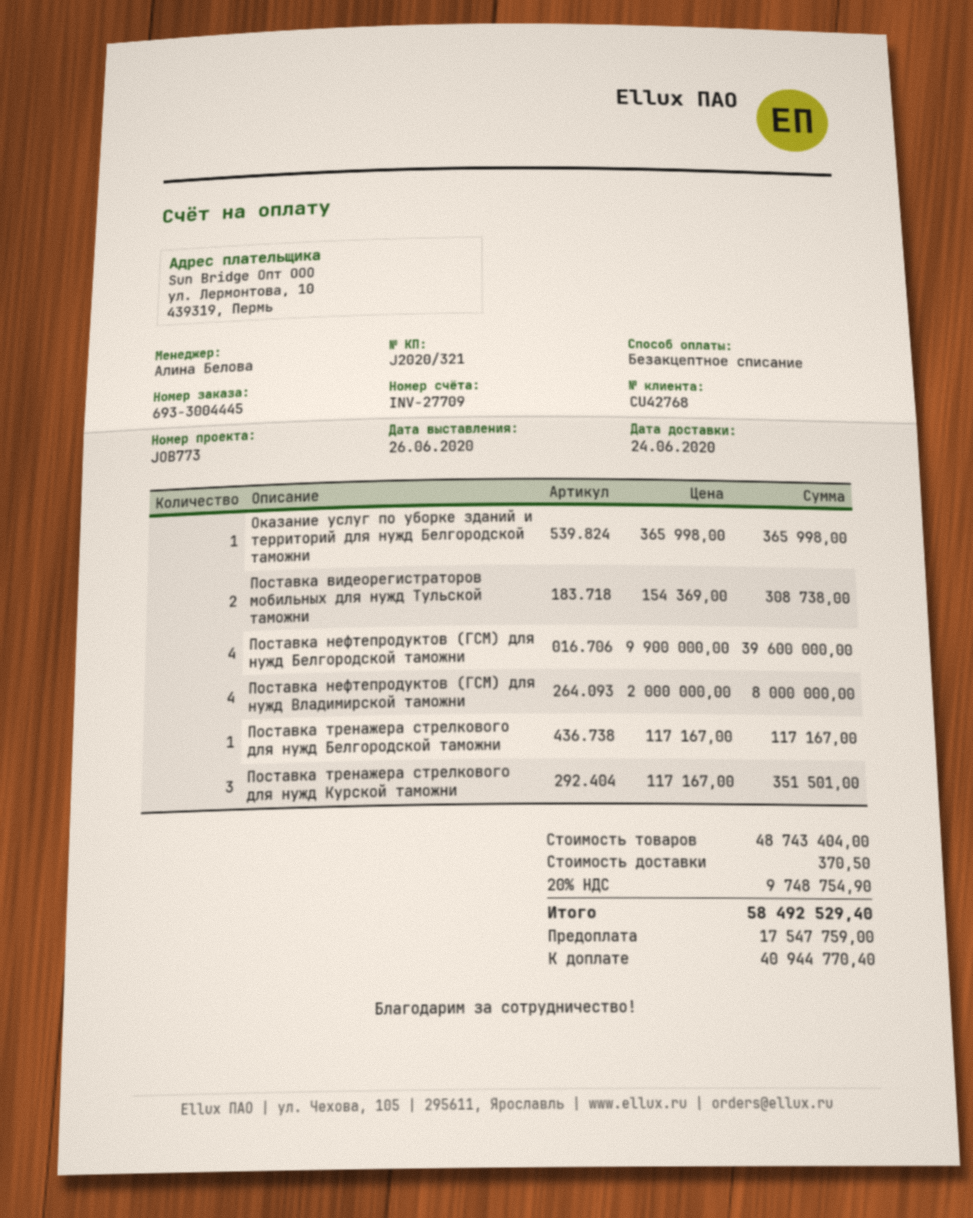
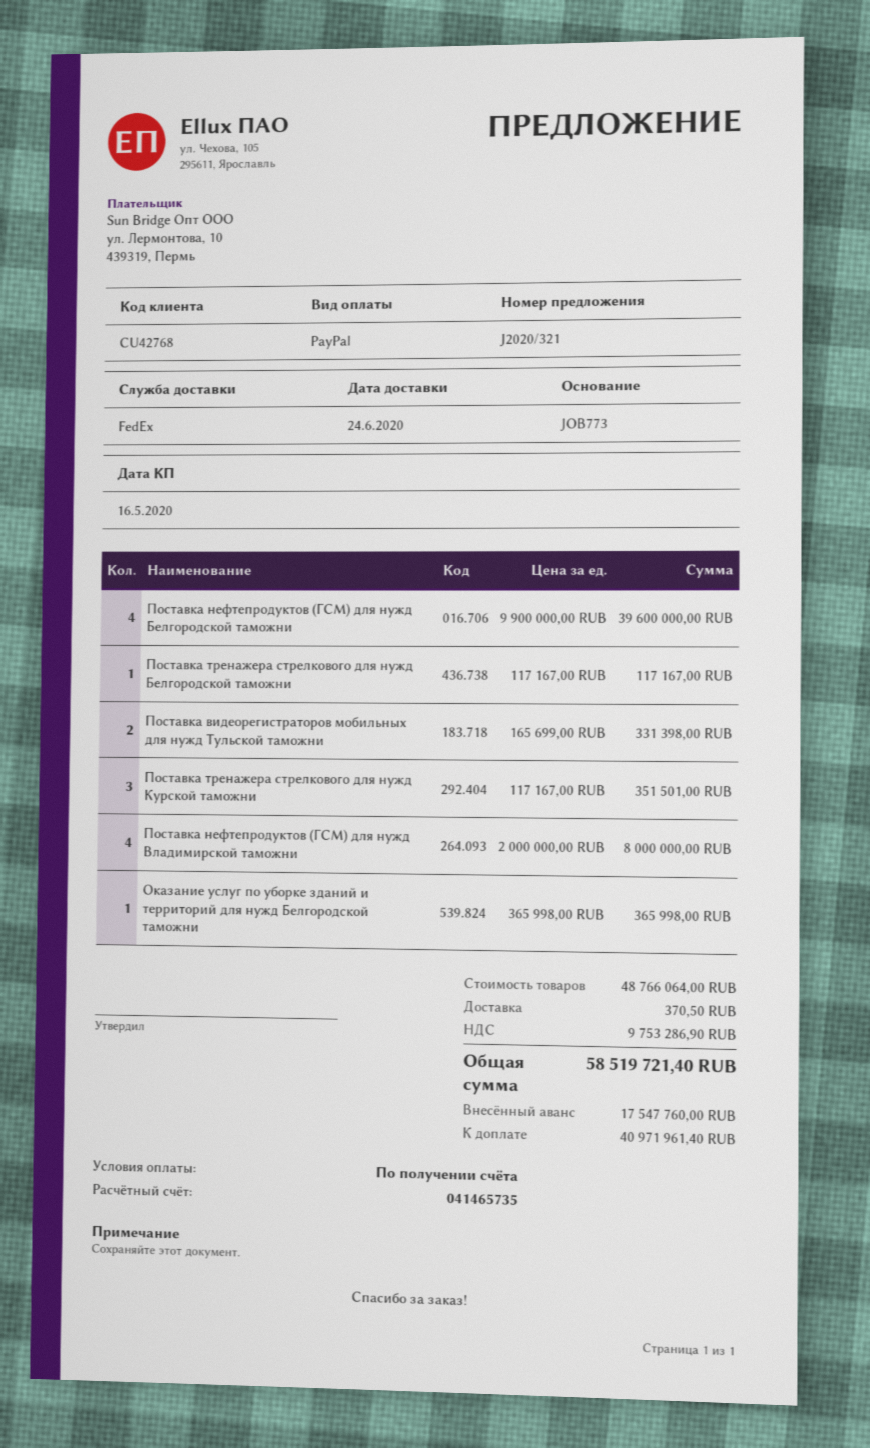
payment method: direct debit -> PayPal
Поставка видеорегистраторов мобильных для нужд Тульской таможни: 2 x 154369.00 = 308738.00 -> 2 x 165699.00 = 331398.00
subtotal: 48743404.00 -> 48766064.00
tax: 9748754.90 -> 9753286.90
total: 58492529.40 -> 58519721.40
deposit: 17547759.00 -> 17547760.00
balance: 40944770.40 -> 40971961.40

